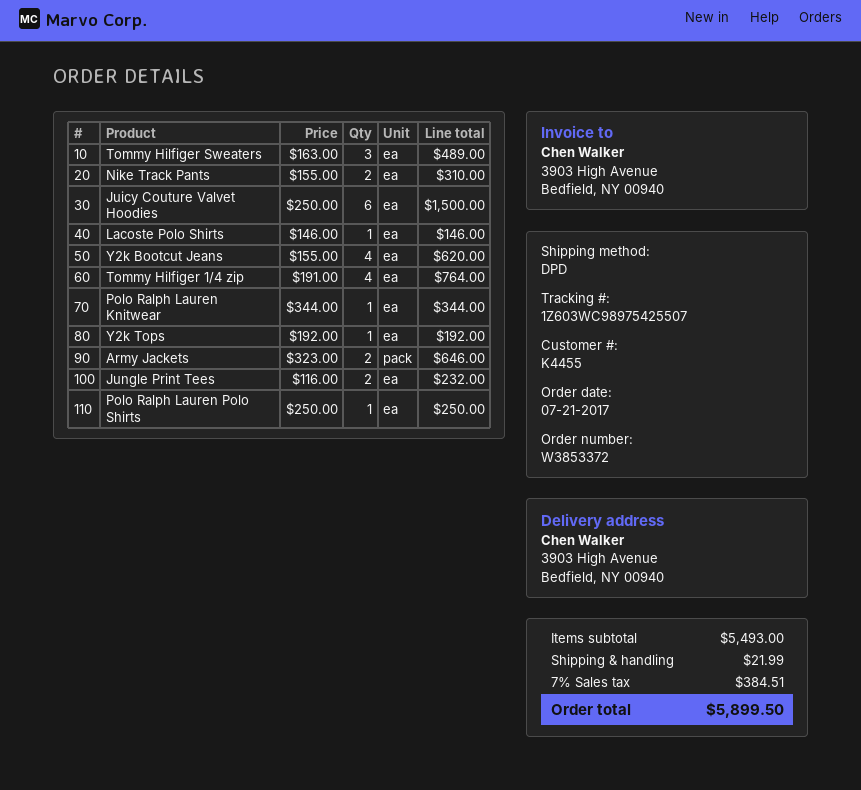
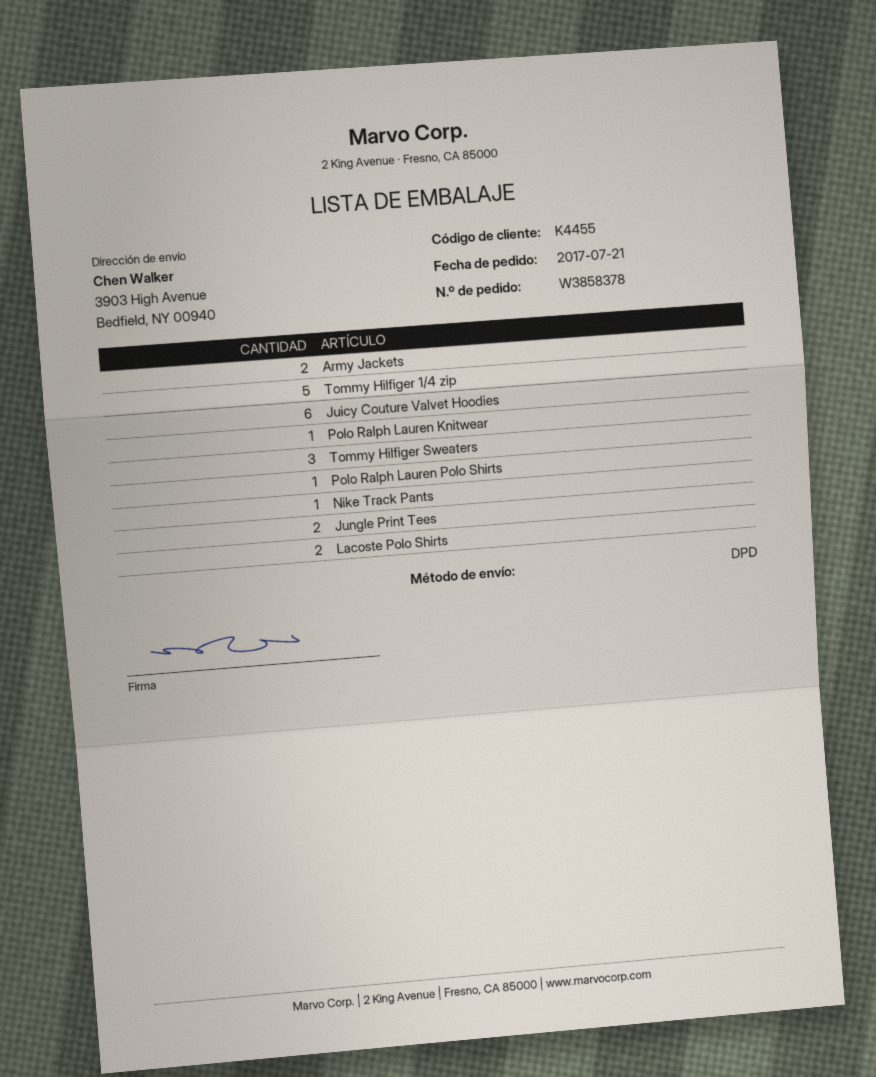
order number: W3853372 -> W3858378
Nike Track Pants: 2 -> 1
Lacoste Polo Shirts: 1 -> 2
Y2k Bootcut Jeans: 4 -> none
Tommy Hilfiger 1/4 zip: 4 -> 5
Y2k Tops: 1 -> none

